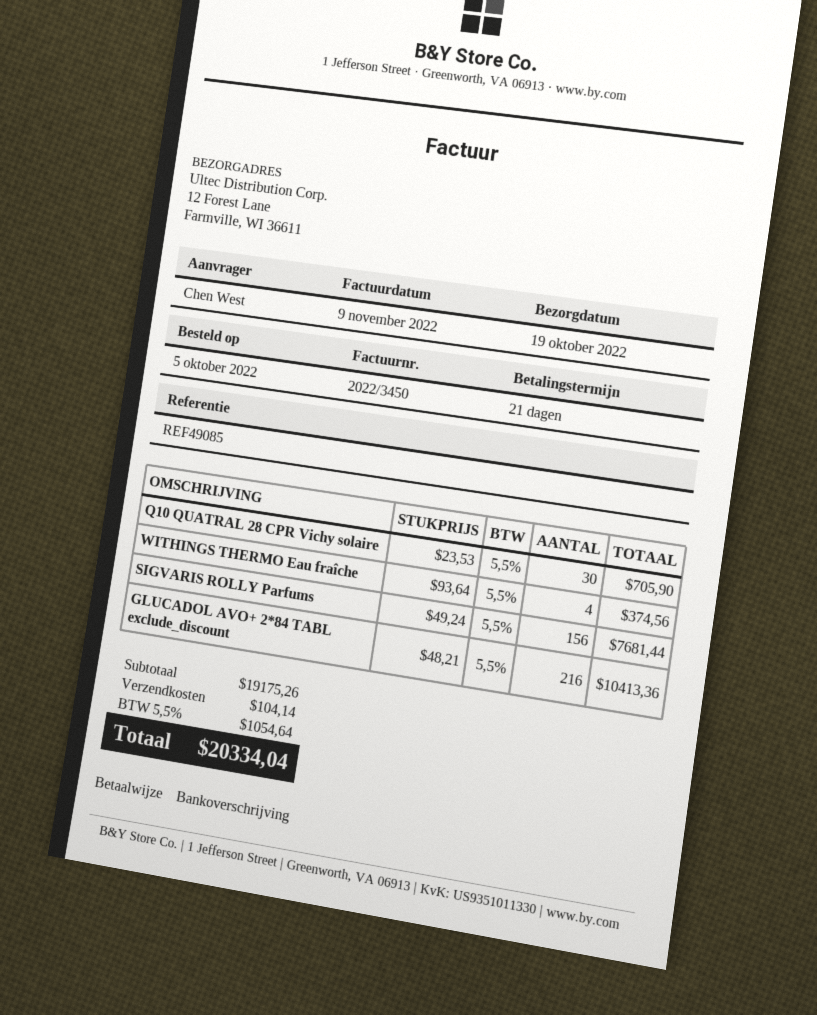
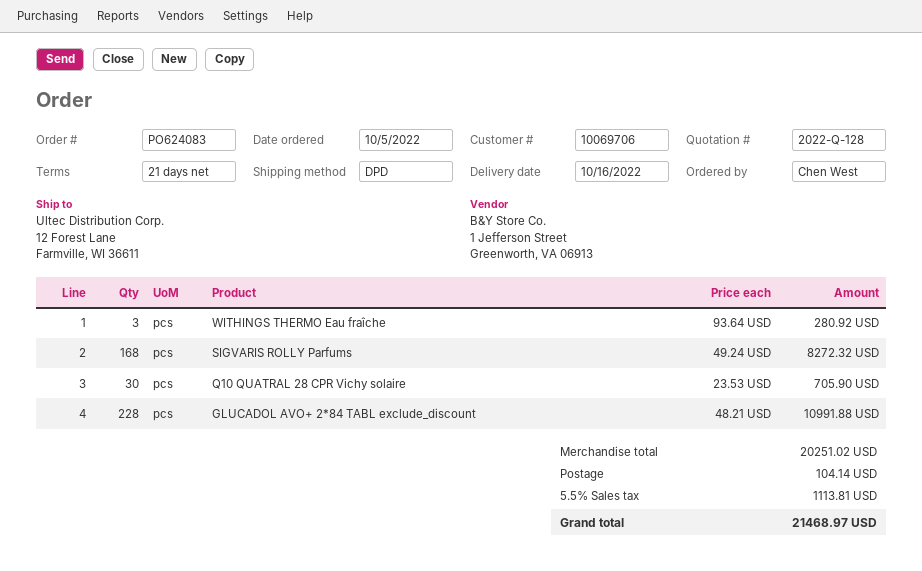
delivery date: 2022-10-19 -> 2022-10-16
WITHINGS THERMO Eau fraîche: 4 x 93.64 = 374.56 -> 3 x 93.64 = 280.92
SIGVARIS ROLLY Parfums: 156 x 49.24 = 7681.44 -> 168 x 49.24 = 8272.32
GLUCADOL AVO+ 2*84 TABL exclude_discount: 216 x 48.21 = 10413.36 -> 228 x 48.21 = 10991.88
subtotal: 19175.26 -> 20251.02
tax: 5.5% = 1054.64 -> 5.5% = 1113.81
total: 20334.04 -> 21468.97

